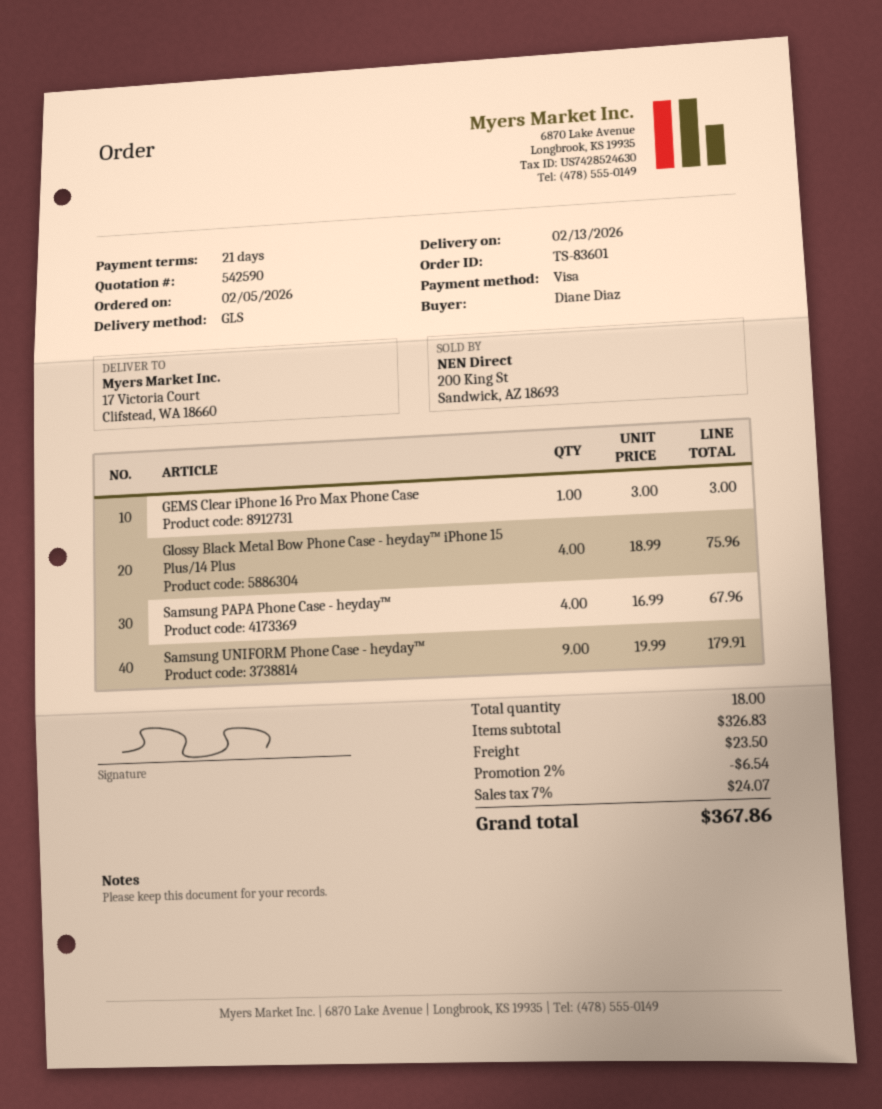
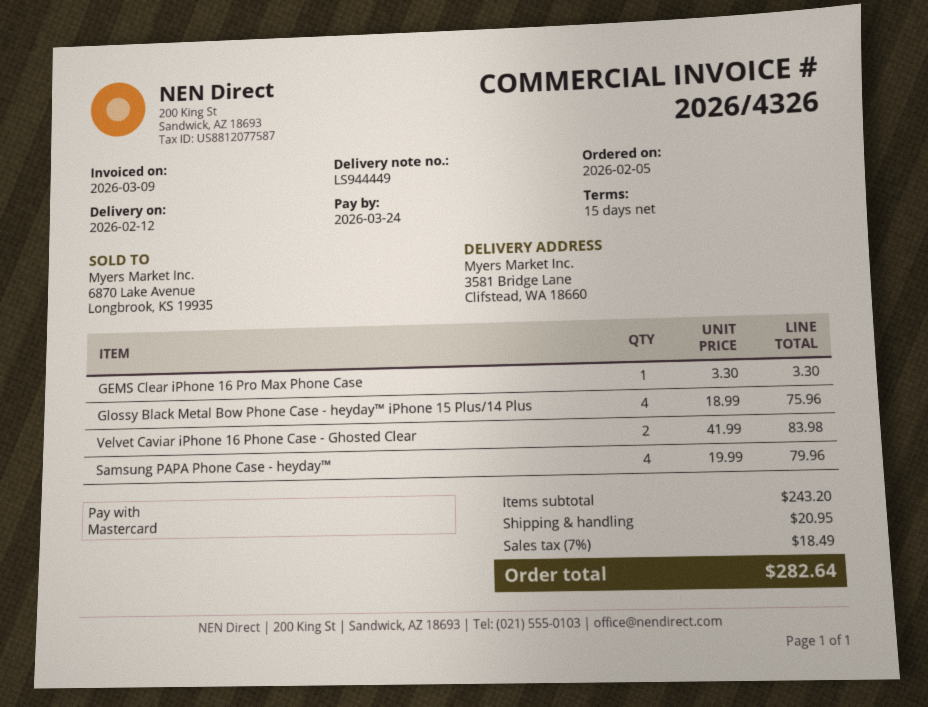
delivery date: 2026-02-13 -> 2026-02-12
payment terms: 21 days -> 15 days
payment method: Visa -> Mastercard
ship to: 17 Victoria Court, Clifstead, WA 18660 -> 3581 Bridge Lane, Clifstead, WA 18660
GEMS Clear iPhone 16 Pro Max Phone Case: 1 x 3.00 = 3.00 -> 1 x 3.30 = 3.30
Samsung PAPA Phone Case - heyday™: 4 x 16.99 = 67.96 -> 4 x 19.99 = 79.96
Samsung UNIFORM Phone Case - heyday™: 9 x 19.99 = 179.91 -> none
Velvet Caviar iPhone 16 Phone Case - Ghosted Clear: none -> 2 x 41.99 = 83.98
subtotal: 326.83 -> 243.20
discount: 2% = 6.54 -> none
shipping: 23.50 -> 20.95
tax: 7% = 24.07 -> 7% = 18.49
total: 367.86 -> 282.64

